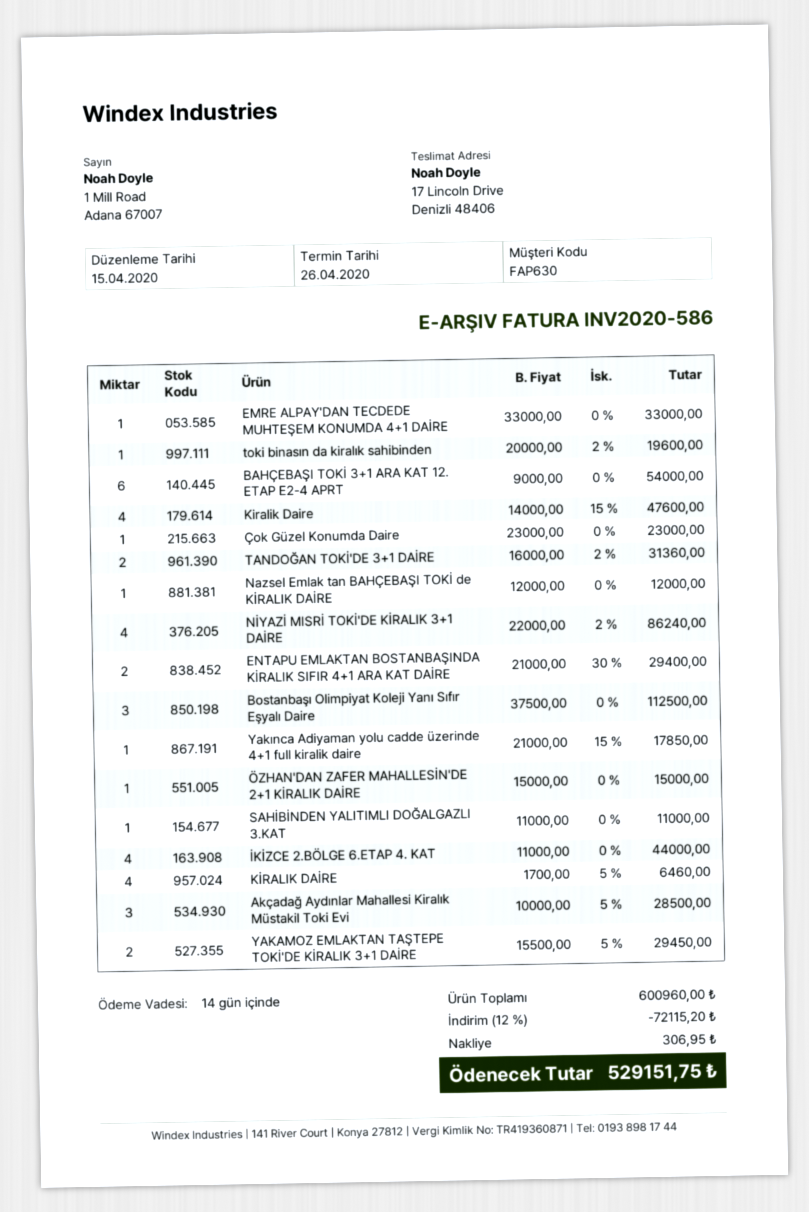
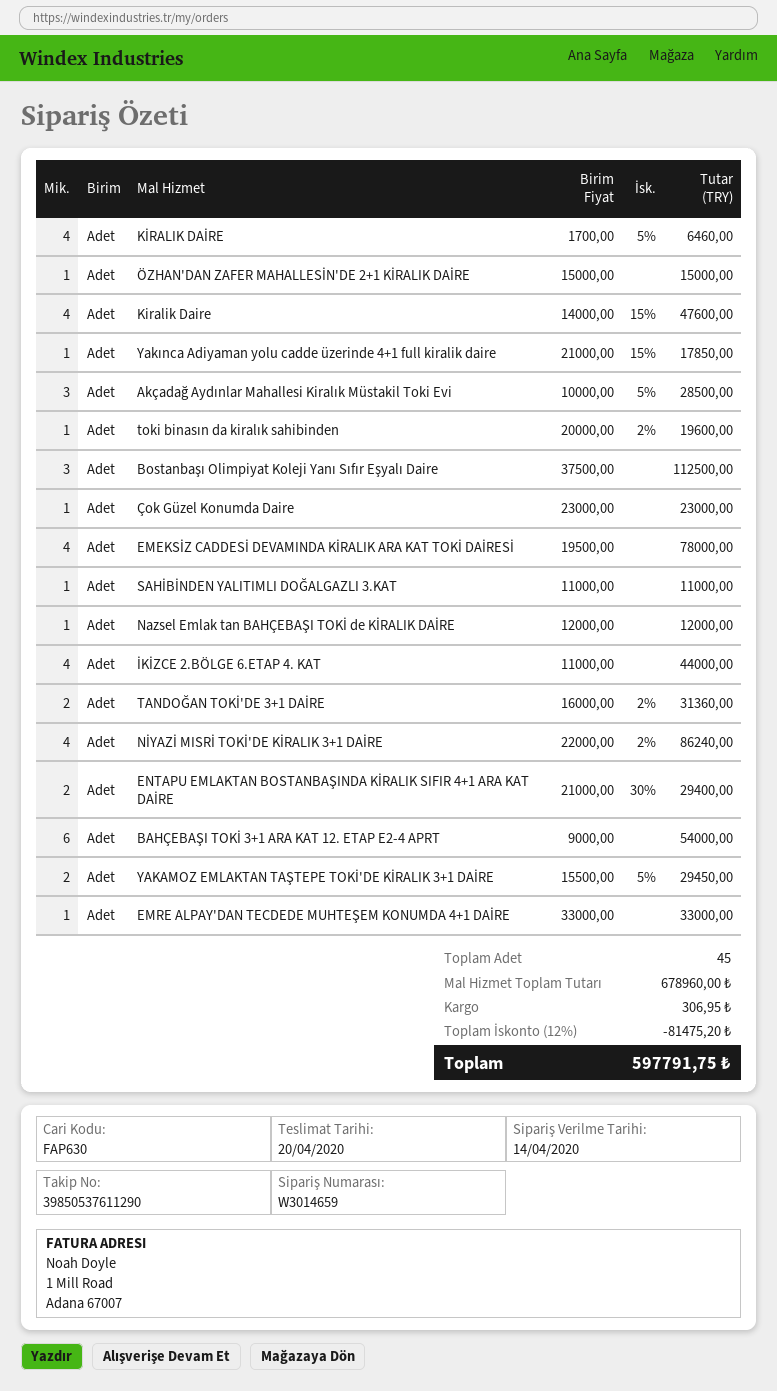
delivery date: 2020-04-26 -> 2020-04-20
EMEKSİZ CADDESİ DEVAMINDA KİRALIK ARA KAT TOKİ DAİRESİ: none -> 4 x 19500.00 = 78000.00
subtotal: 600960.00 -> 678960.00
discount: 12% = 72115.20 -> 12% = 81475.20
total: 529151.75 -> 597791.75

